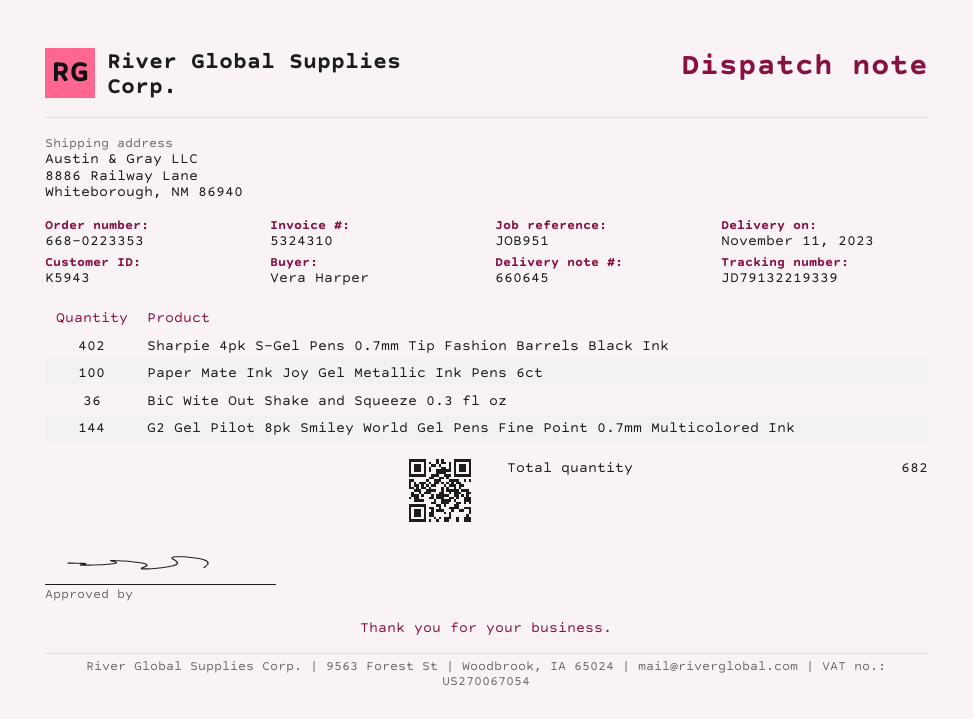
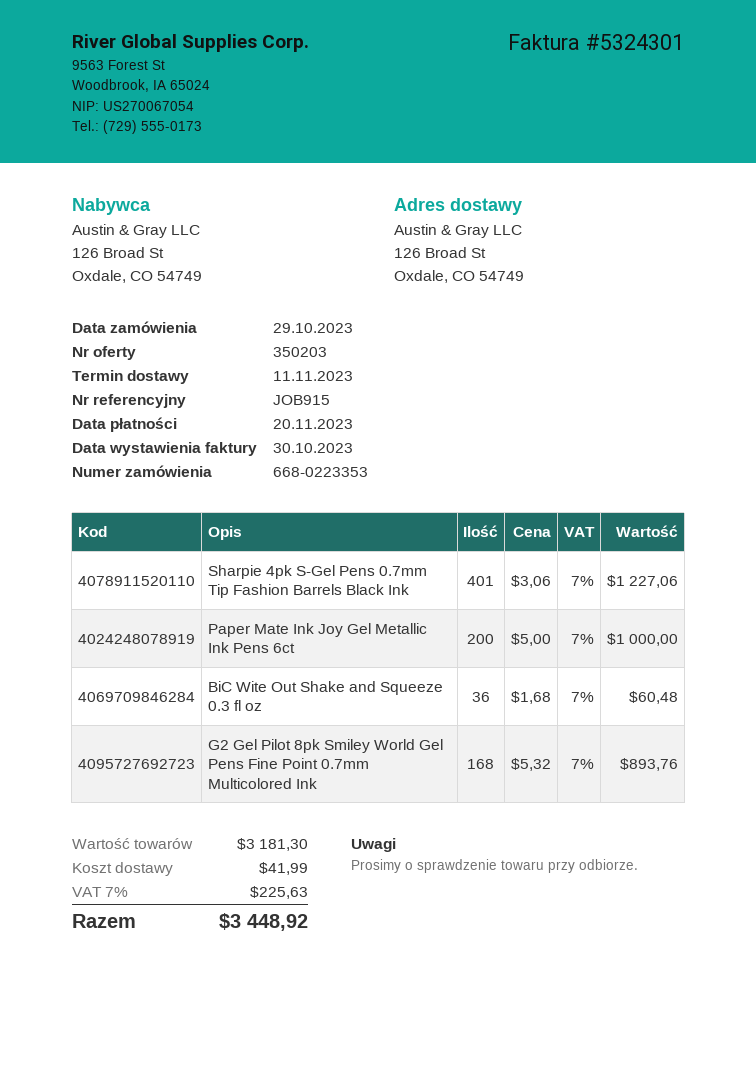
invoice number: 5324310 -> 5324301
reference: JOB951 -> JOB915
ship to: 8886 Railway Lane, Whiteborough, NM 86940 -> 126 Broad St, Oxdale, CO 54749
Sharpie 4pk S-Gel Pens 0.7mm Tip Fashion Barrels Black Ink: 402 -> 401
Paper Mate Ink Joy Gel Metallic Ink Pens 6ct: 100 -> 200
G2 Gel Pilot 8pk Smiley World Gel Pens Fine Point 0.7mm Multicolored Ink: 144 -> 168

